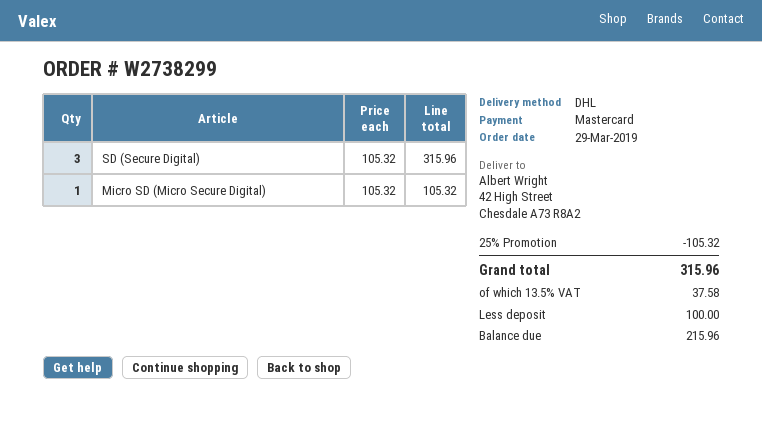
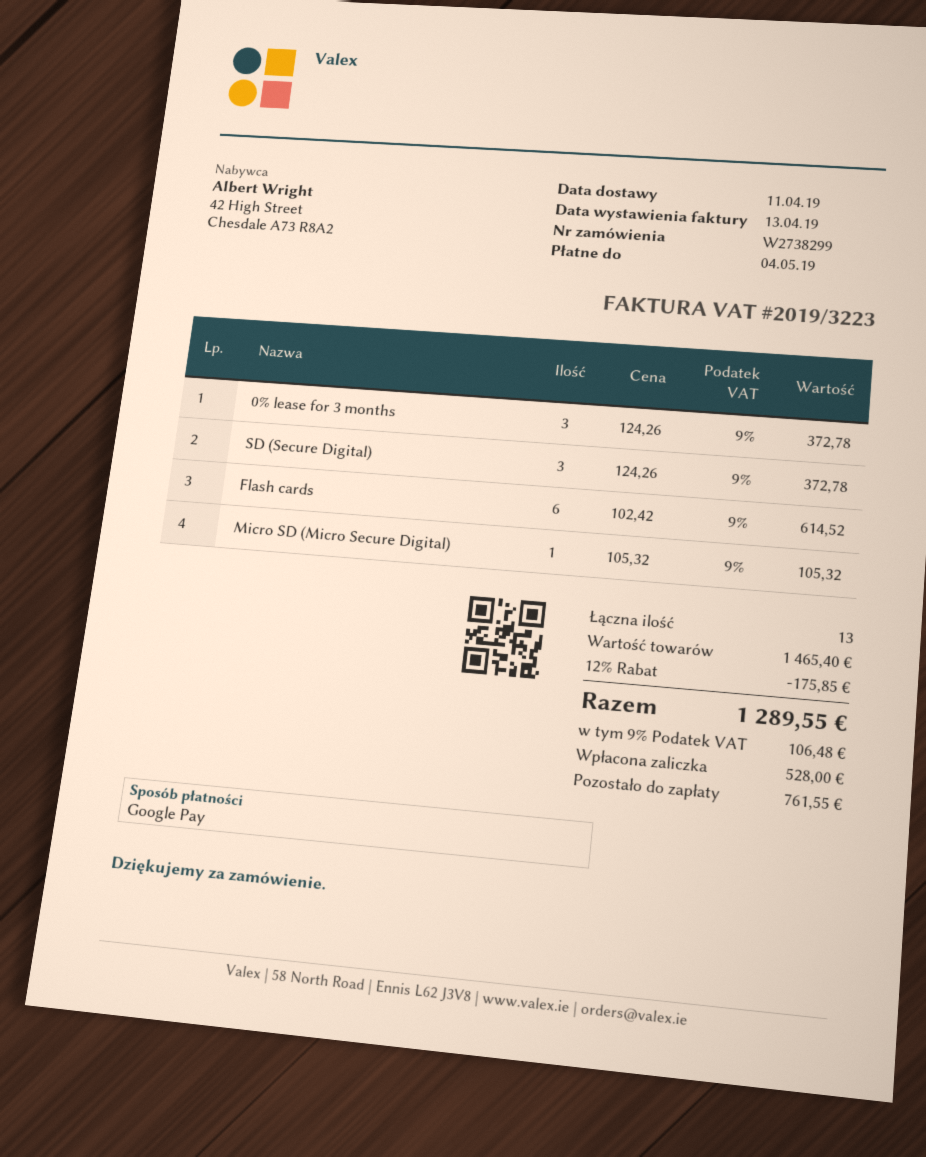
payment method: Mastercard -> Google Pay
SD (Secure Digital): 3 x 105.32 = 315.96 -> 3 x 124.26 = 372.78
0% lease for 3 months: none -> 3 x 124.26 = 372.78
Flash cards: none -> 6 x 102.42 = 614.52
discount: 25% = 105.32 -> 12% = 175.85
tax: 13.5% = 37.58 -> 9% = 106.48
total: 315.96 -> 1289.55
deposit: 100.00 -> 528.00
balance: 215.96 -> 761.55

